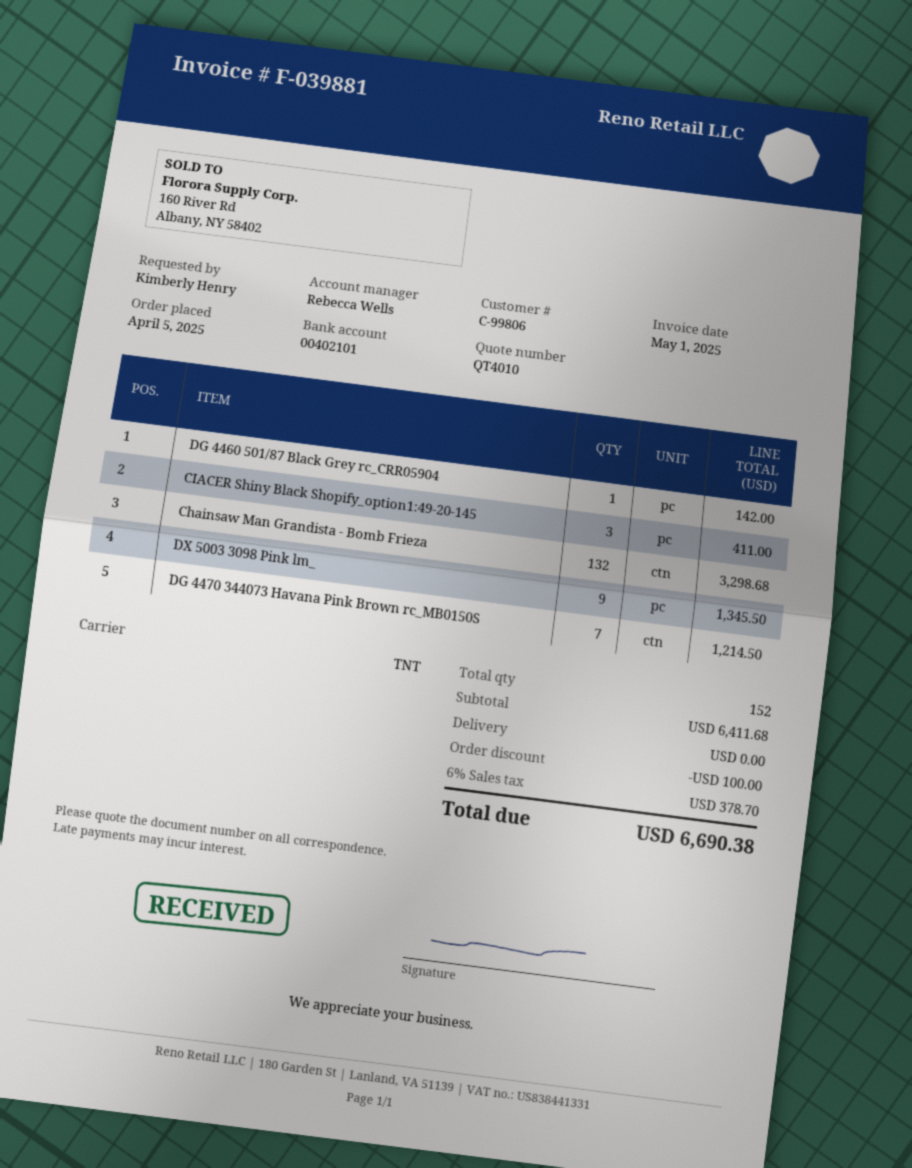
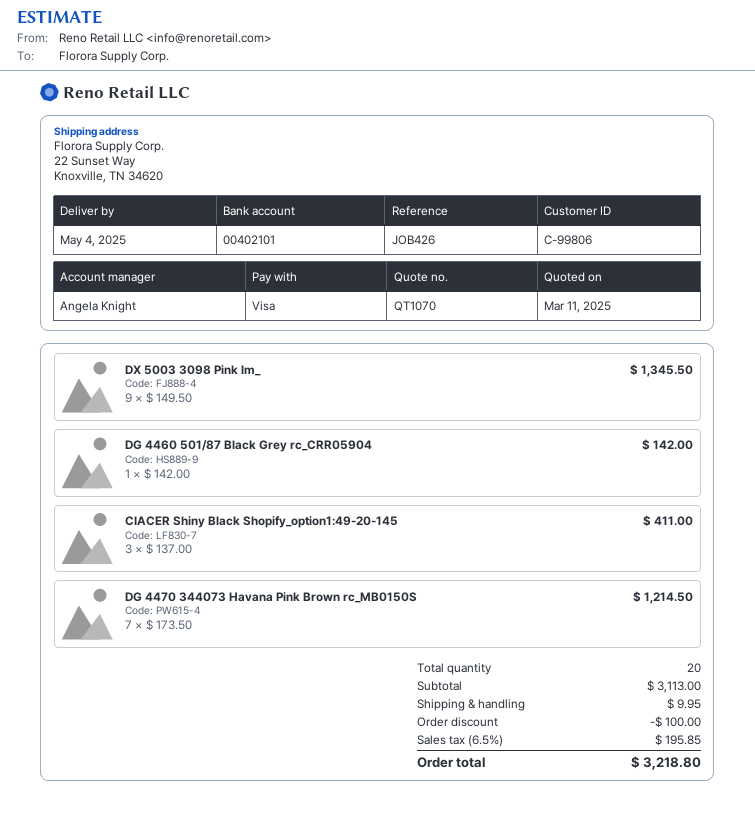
quote number: QT4010 -> QT1070
sales rep: Rebecca Wells -> Angela Knight
Chainsaw Man Grandista - Bomb Frieza: 132 for 3298.68 -> none
total quantity: 152 -> 20
subtotal: 6411.68 -> 3113.00
shipping: 0.00 -> 9.95
tax: 6% = 378.70 -> 6.5% = 195.85
total: 6690.38 -> 3218.80

